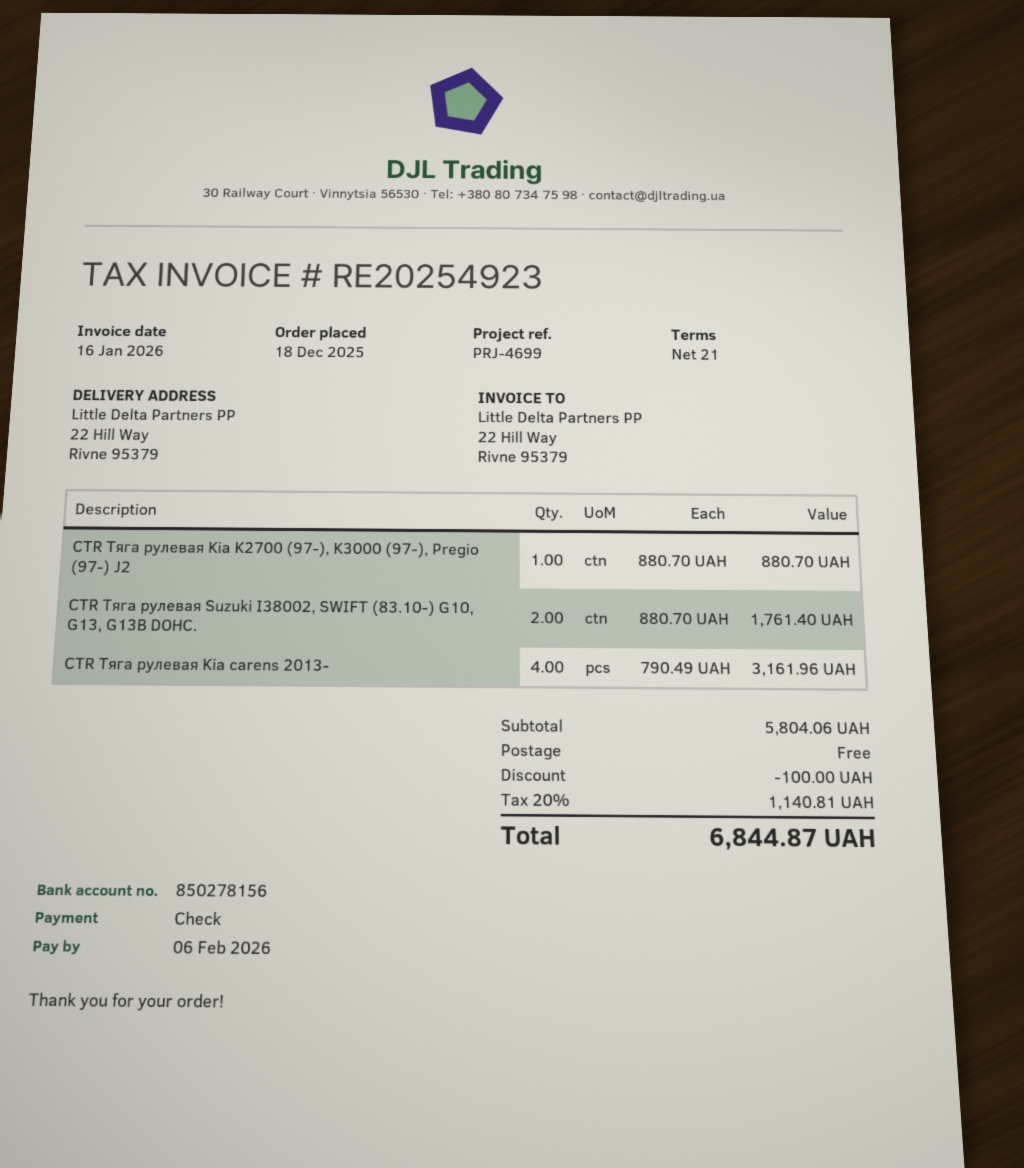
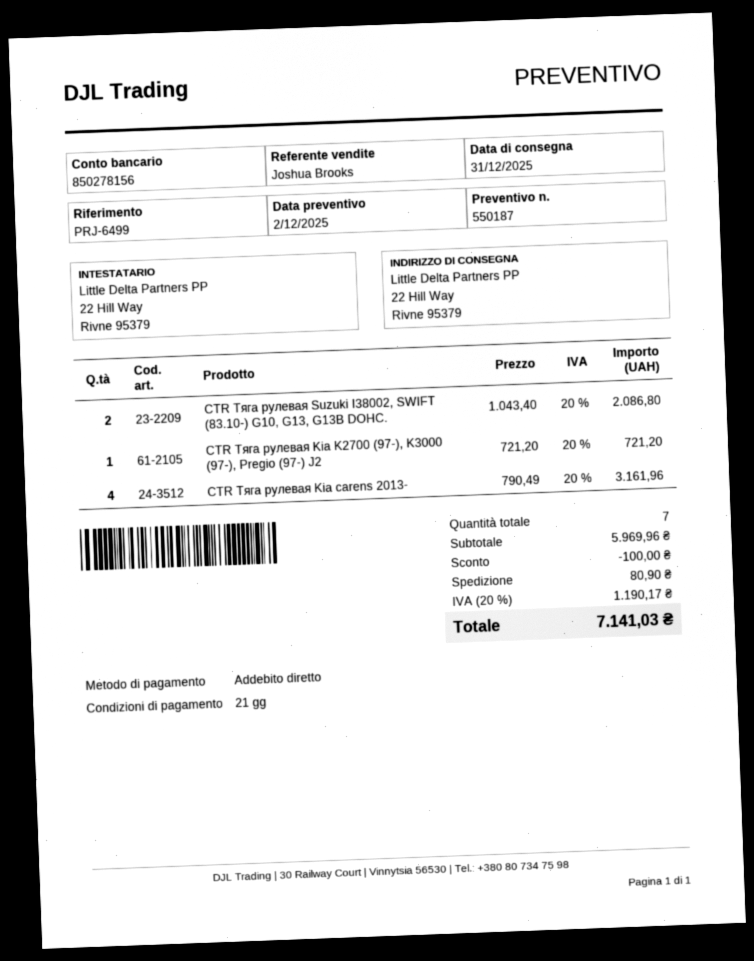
reference: PRJ-4699 -> PRJ-6499
payment method: cheque -> direct debit
CTR Тяга рулевая Kia K2700 (97-), K3000 (97-), Pregio (97-) J2: 1 x 880.70 = 880.70 -> 1 x 721.20 = 721.20
CTR Тяга рулевая Suzuki I38002, SWIFT (83.10-) G10, G13, G13B DOHC.: 2 x 880.70 = 1761.40 -> 2 x 1043.40 = 2086.80
subtotal: 5804.06 -> 5969.96
shipping: 0.00 -> 80.90
tax: 20% = 1140.81 -> 20% = 1190.17
total: 6844.87 -> 7141.03

